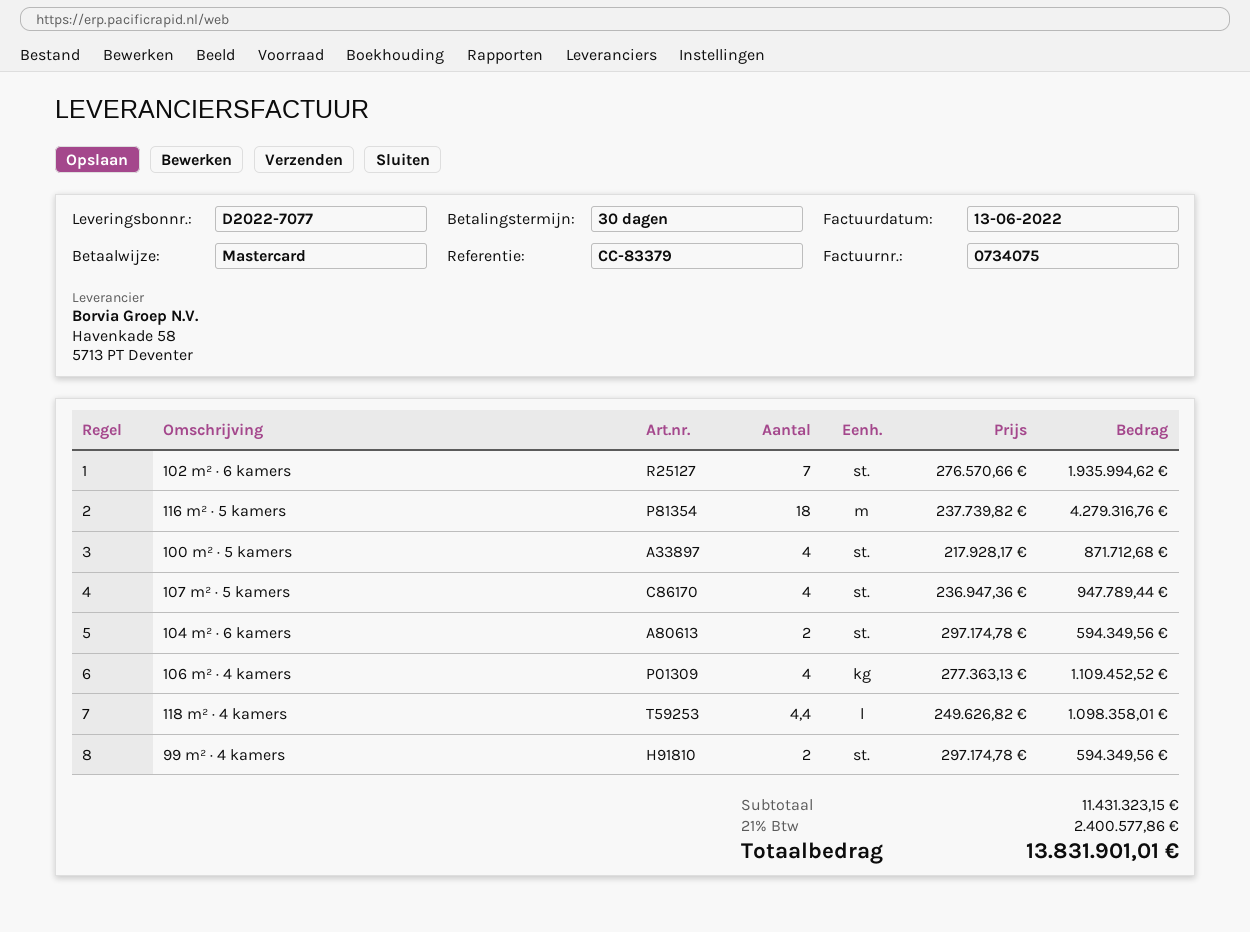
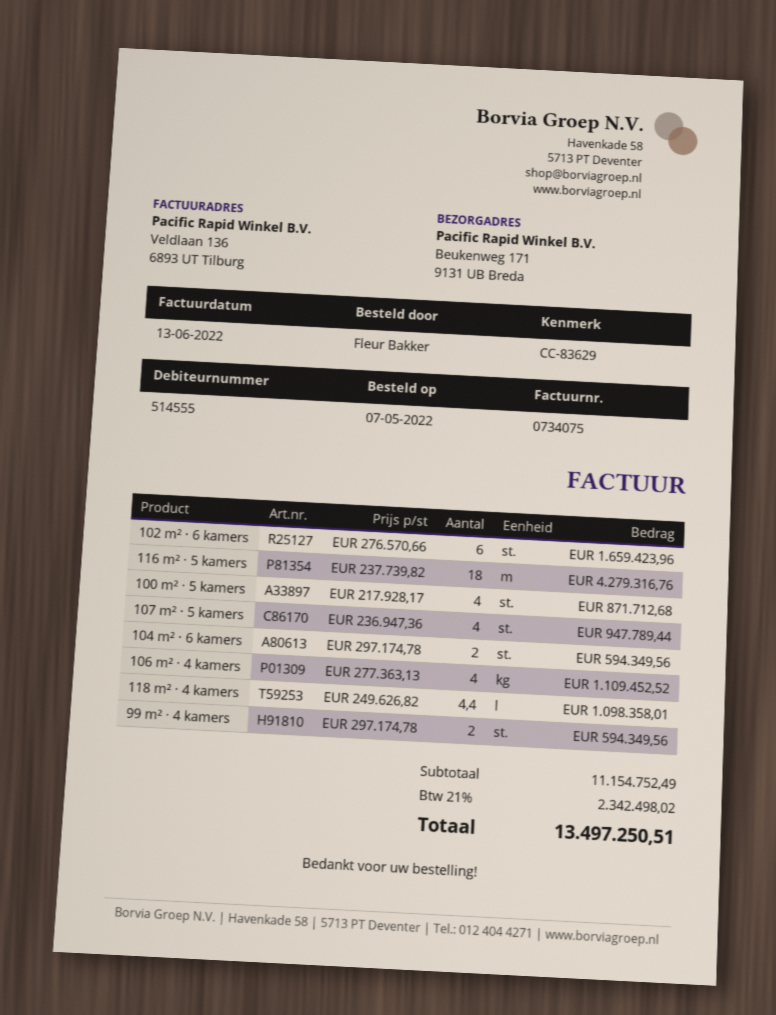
reference: CC-83379 -> CC-83629
102 m² · 6 kamers: 7 x 276570.66 = 1935994.62 -> 6 x 276570.66 = 1659423.96
subtotal: 11431323.15 -> 11154752.49
tax: 21% = 2400577.86 -> 21% = 2342498.02
total: 13831901.01 -> 13497250.51

